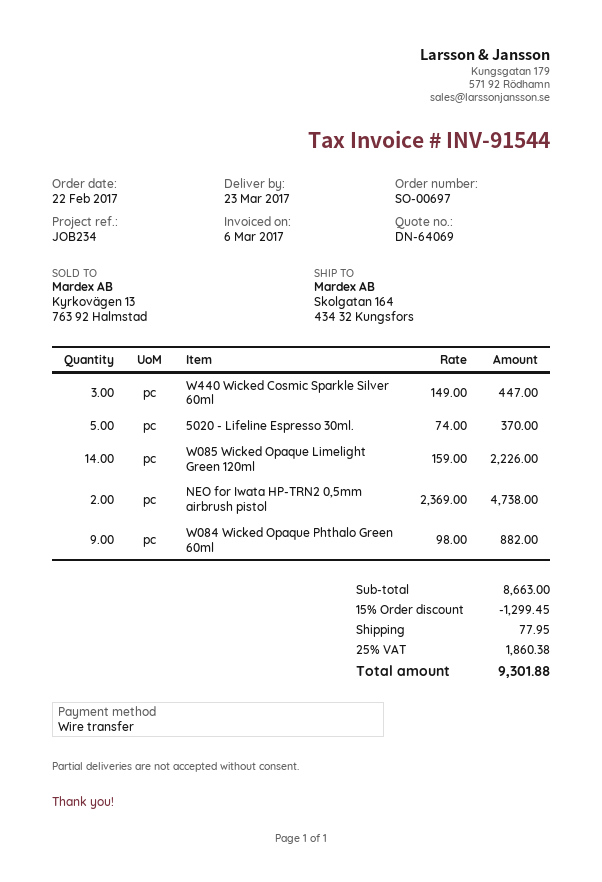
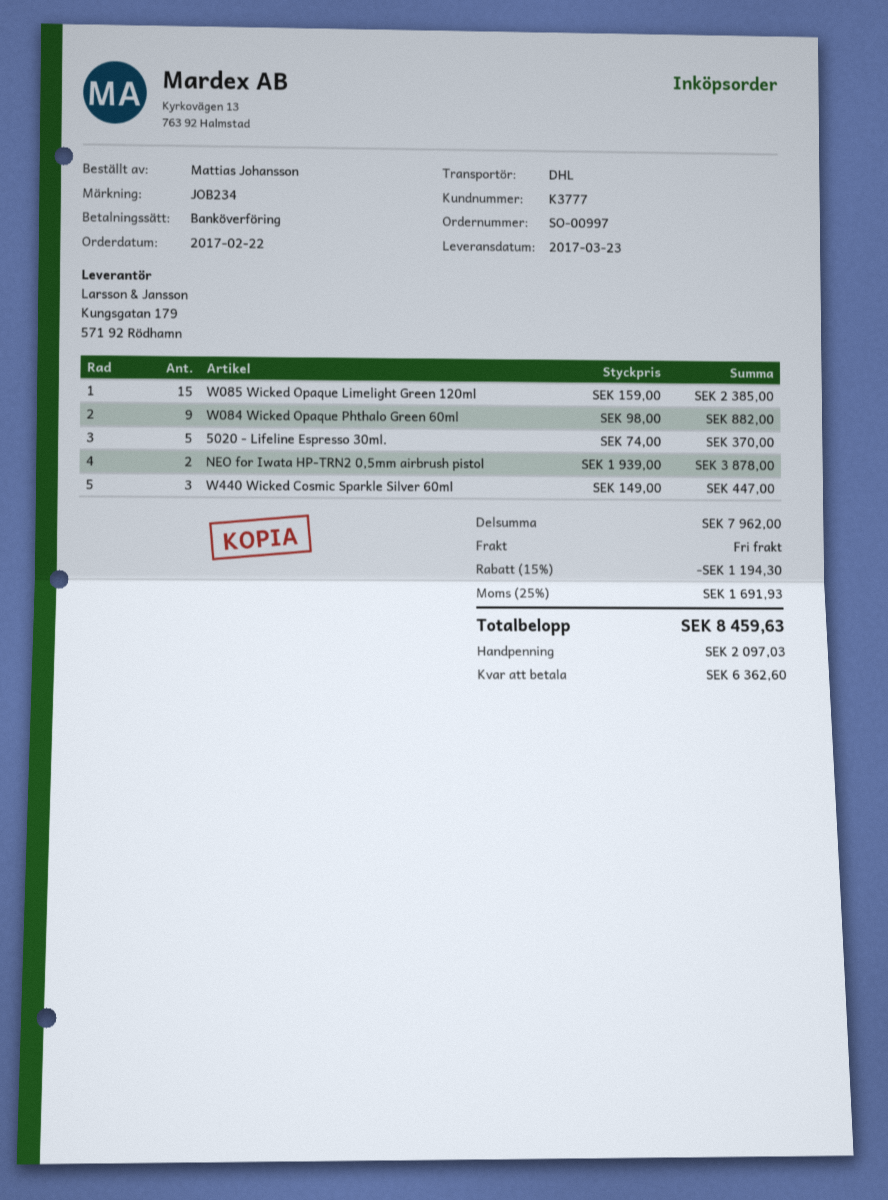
order number: SO-00697 -> SO-00997
W085 Wicked Opaque Limelight Green 120ml: 14 x 159.00 = 2226.00 -> 15 x 159.00 = 2385.00
NEO for Iwata HP-TRN2 0,5mm airbrush pistol: 2 x 2369.00 = 4738.00 -> 2 x 1939.00 = 3878.00
subtotal: 8663.00 -> 7962.00
discount: 15% = 1299.45 -> 15% = 1194.30
shipping: 77.95 -> 0.00
tax: 25% = 1860.38 -> 25% = 1691.93
total: 9301.88 -> 8459.63

